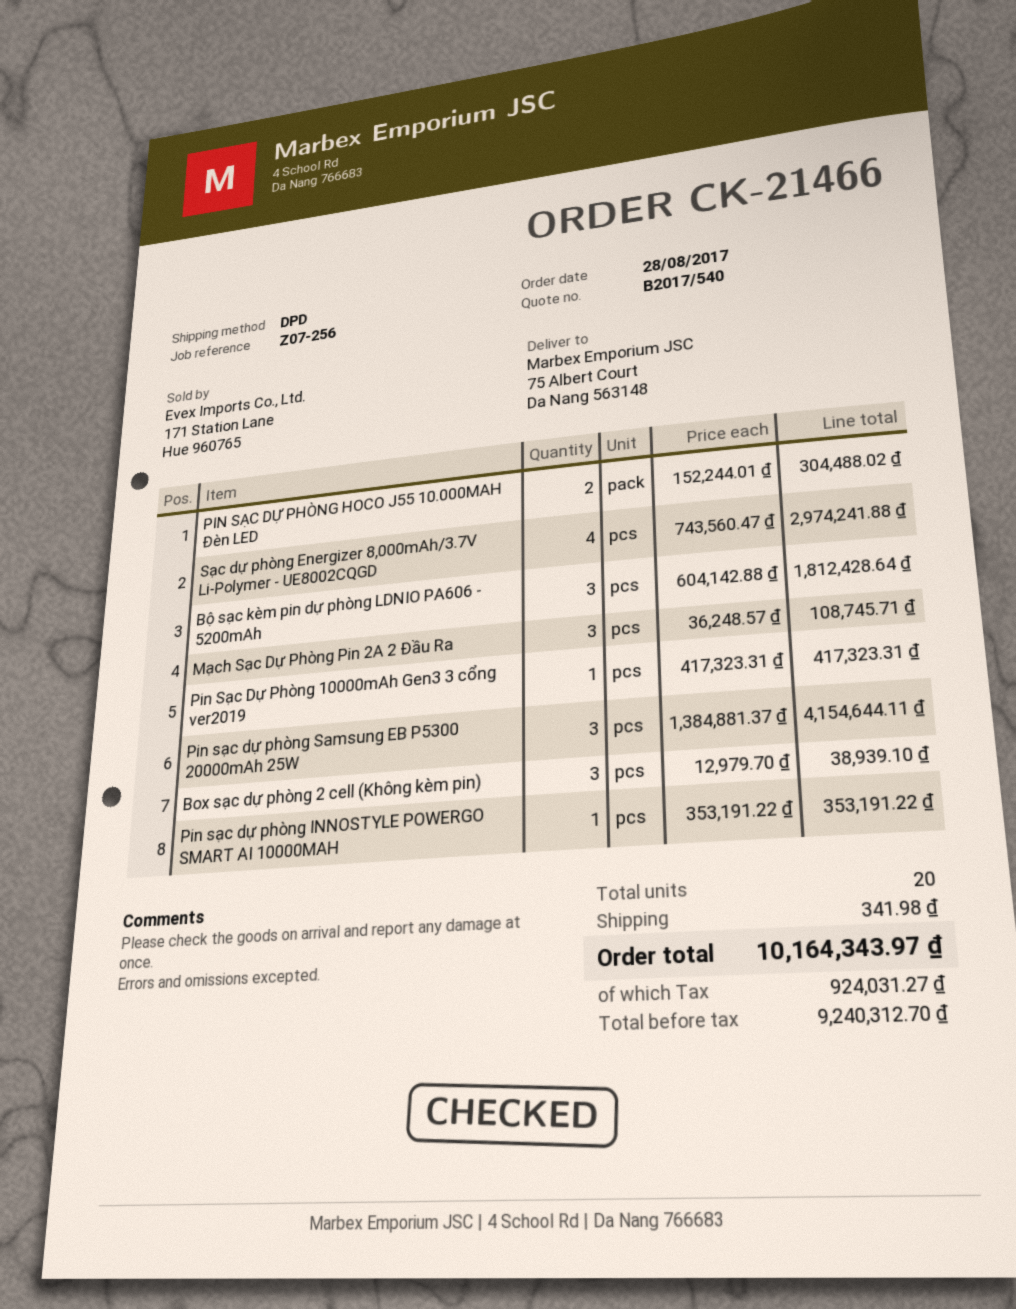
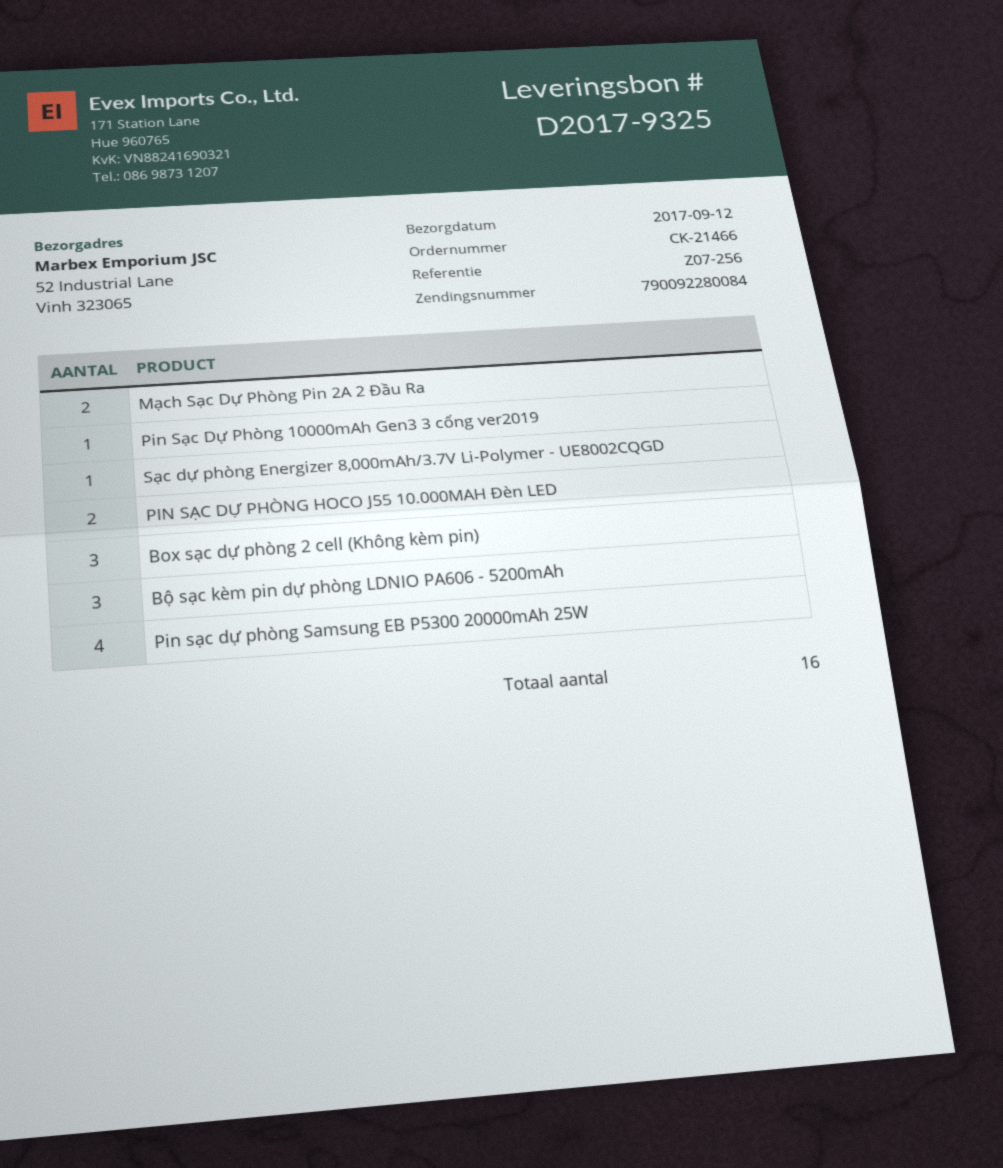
ship to: 75 Albert Court, Da Nang 563148 -> 52 Industrial Lane, Vinh 323065
Sạc dự phòng Energizer 8,000mAh/3.7V Li-Polymer - UE8002CQGD: 4 -> 1
Mạch Sạc Dự Phòng Pin 2A 2 Đầu Ra: 3 -> 2
Pin sạc dự phòng Samsung EB P5300 20000mAh 25W: 3 -> 4
Pin sạc dự phòng INNOSTYLE POWERGO SMART AI 10000MAH: 1 -> none
total quantity: 20 -> 16

